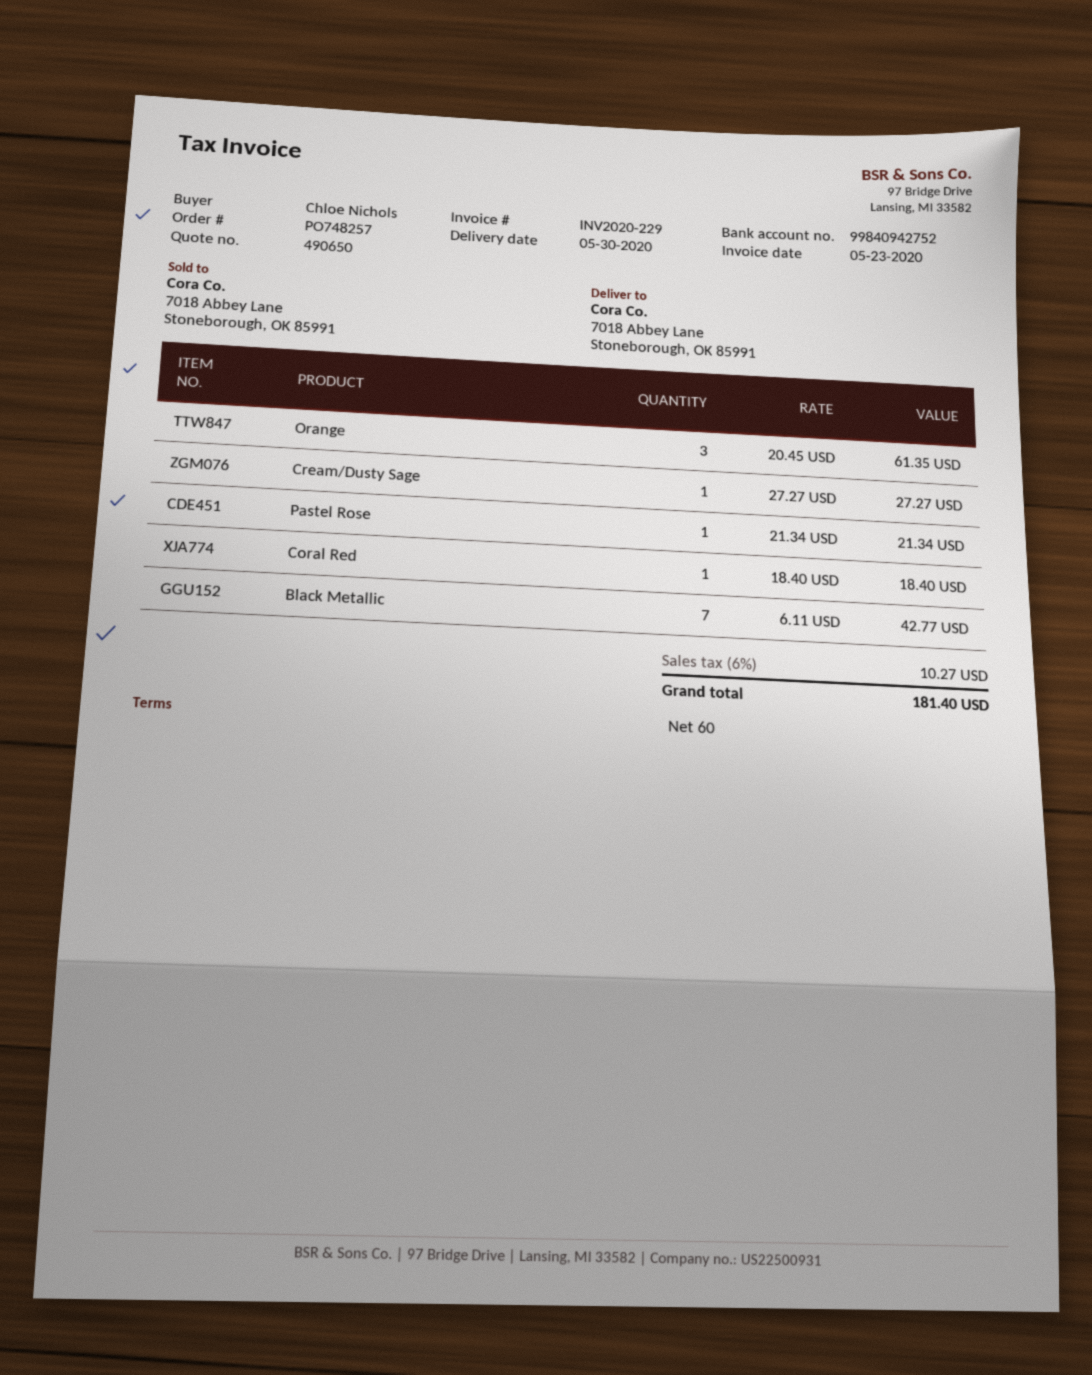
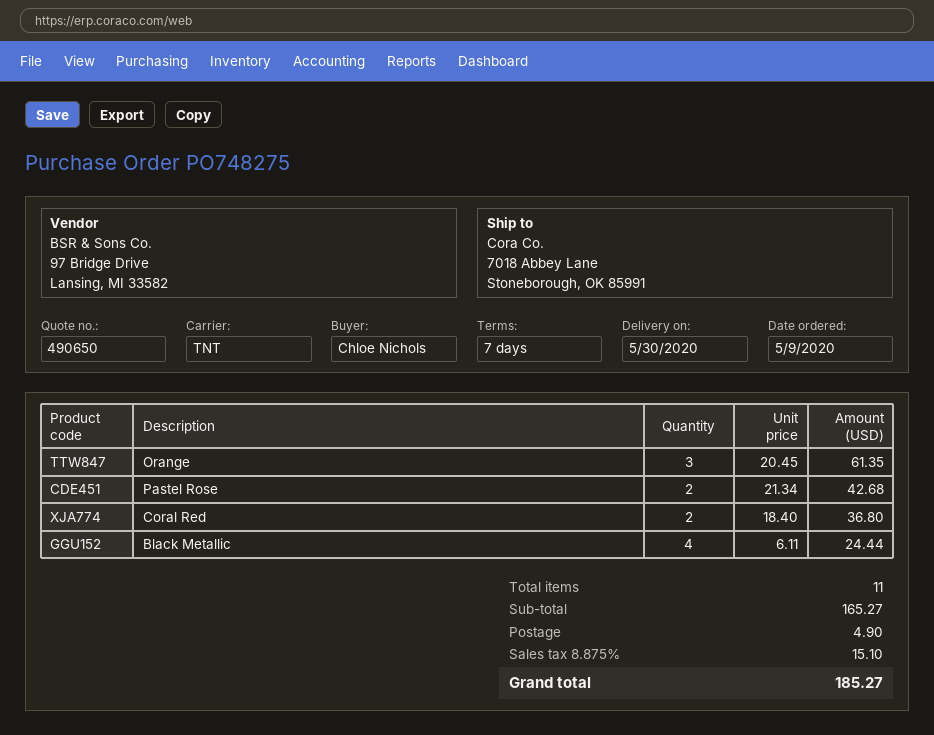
order number: PO748257 -> PO748275
payment terms: 60 days -> 7 days
Cream/Dusty Sage: 1 x 27.27 = 27.27 -> none
Pastel Rose: 1 x 21.34 = 21.34 -> 2 x 21.34 = 42.68
Coral Red: 1 x 18.40 = 18.40 -> 2 x 18.40 = 36.80
Black Metallic: 7 x 6.11 = 42.77 -> 4 x 6.11 = 24.44
shipping: none -> 4.90
tax: 6% = 10.27 -> 8.875% = 15.10
total: 181.40 -> 185.27

